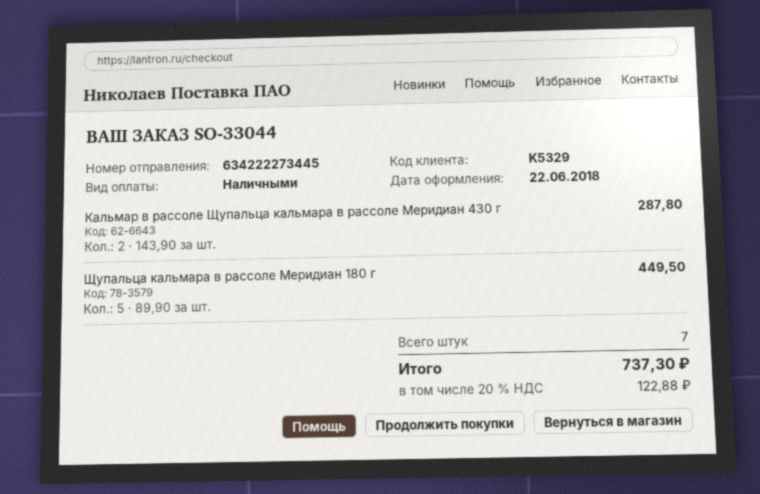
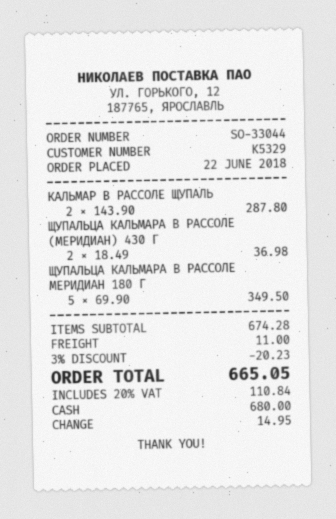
Щупальца кальмара в рассоле Меридиан 180 г: 5 x 89.90 = 449.50 -> 5 x 69.90 = 349.50
ЩУПАЛЬЦА КАЛЬМАРА В РАССОЛЕ (МЕРИДИАН) 430 Г: none -> 2 x 18.49 = 36.98
discount: none -> 3% = 20.23
shipping: none -> 11.00
tax: 20% = 122.88 -> 20% = 110.84
total: 737.30 -> 665.05

